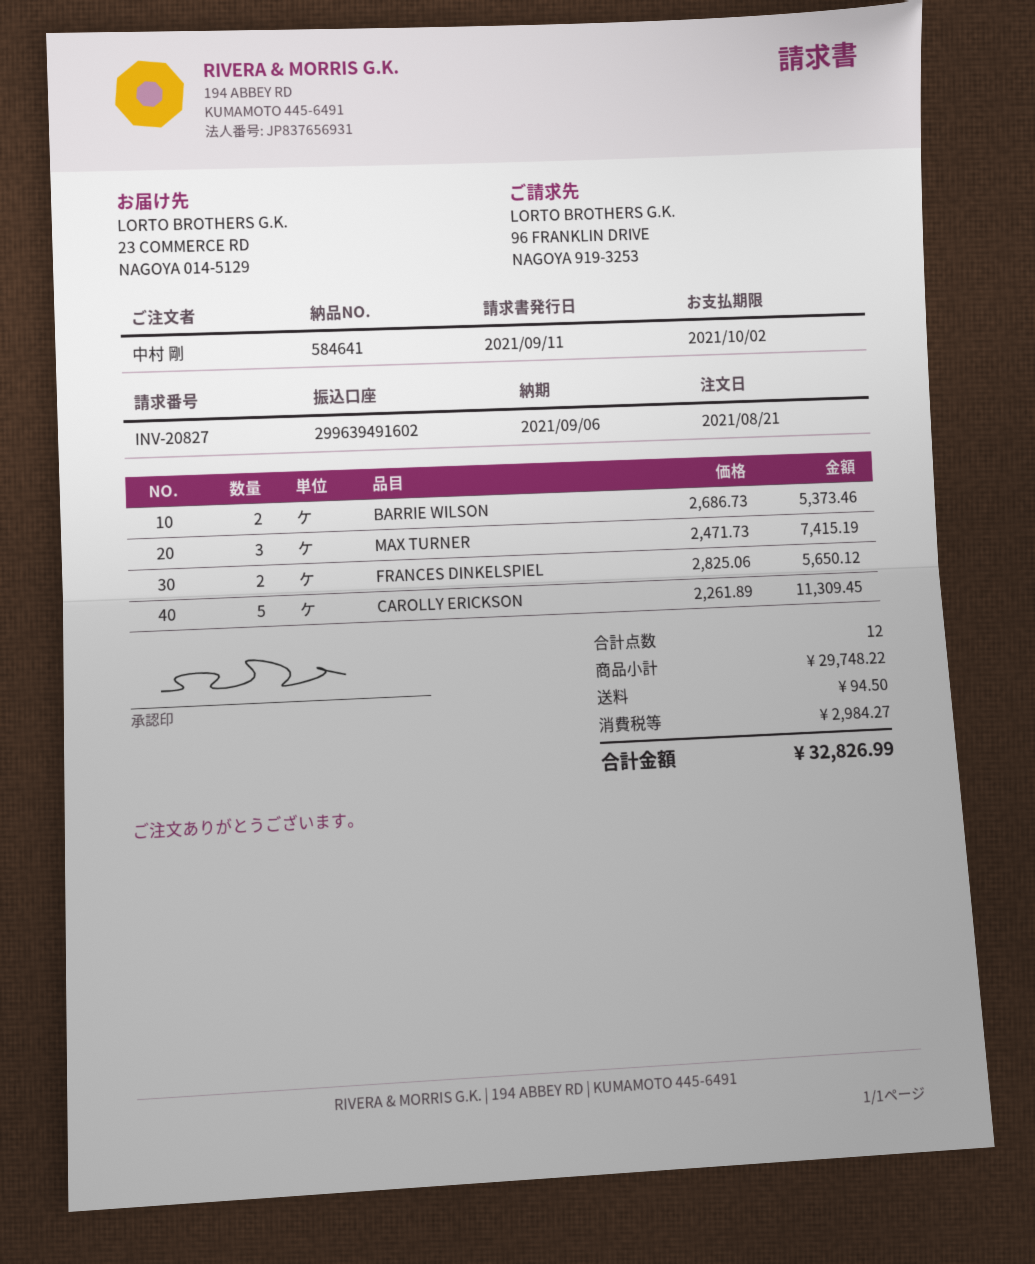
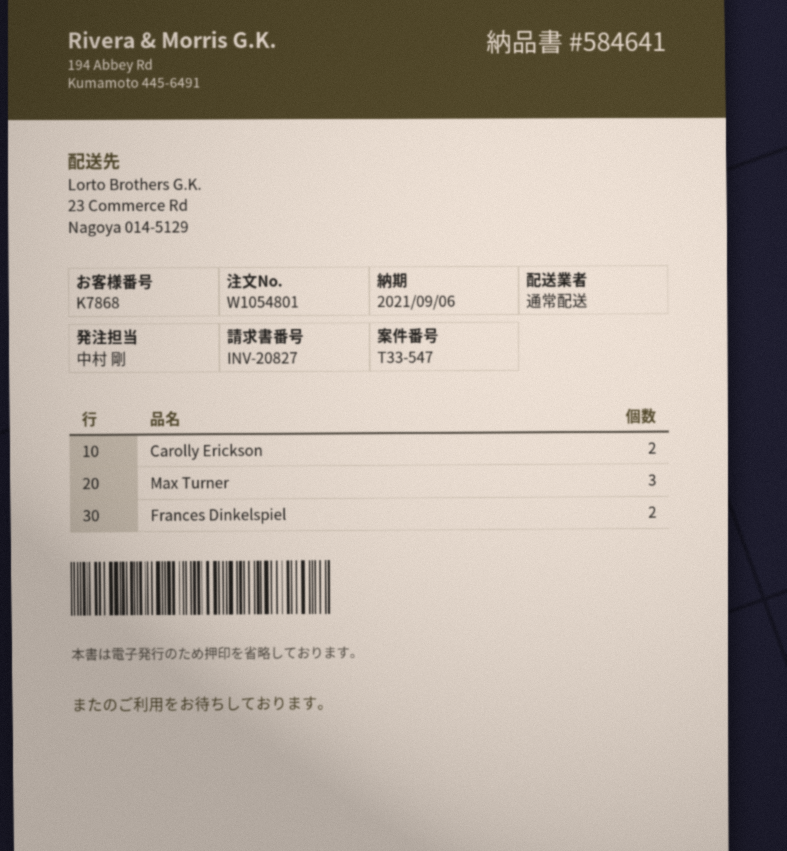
BARRIE WILSON: 2 -> none
CAROLLY ERICKSON: 5 -> 2

